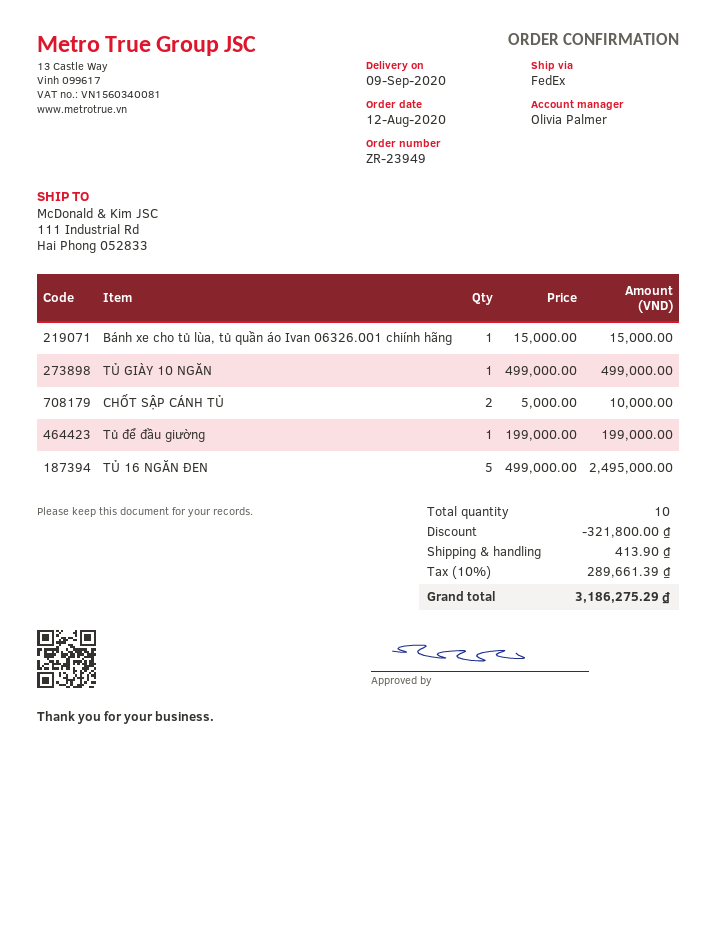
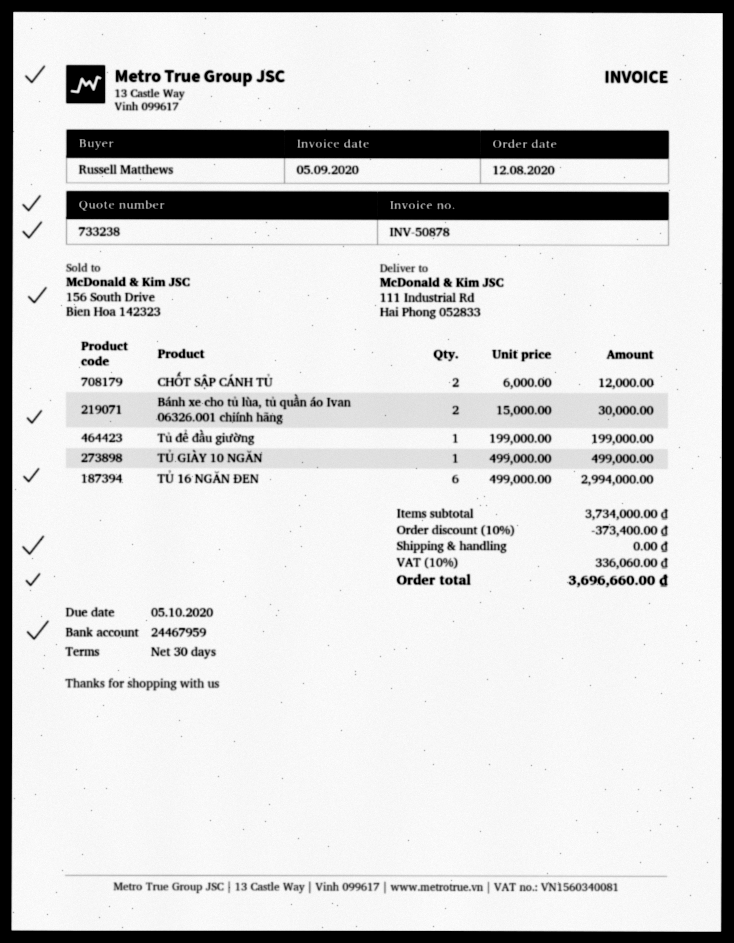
Bánh xe cho tủ lùa, tủ quần áo Ivan 06326.001 chiính hãng: 1 x 15000.00 = 15000.00 -> 2 x 15000.00 = 30000.00
CHỐT SẬP CÁNH TỦ: 2 x 5000.00 = 10000.00 -> 2 x 6000.00 = 12000.00
TỦ 16 NGĂN ĐEN: 5 x 499000.00 = 2495000.00 -> 6 x 499000.00 = 2994000.00
discount: 321800.00 -> 373400.00
shipping: 413.90 -> 0.00
tax: 10% = 289661.39 -> 10% = 336060.00
total: 3186275.29 -> 3696660.00

